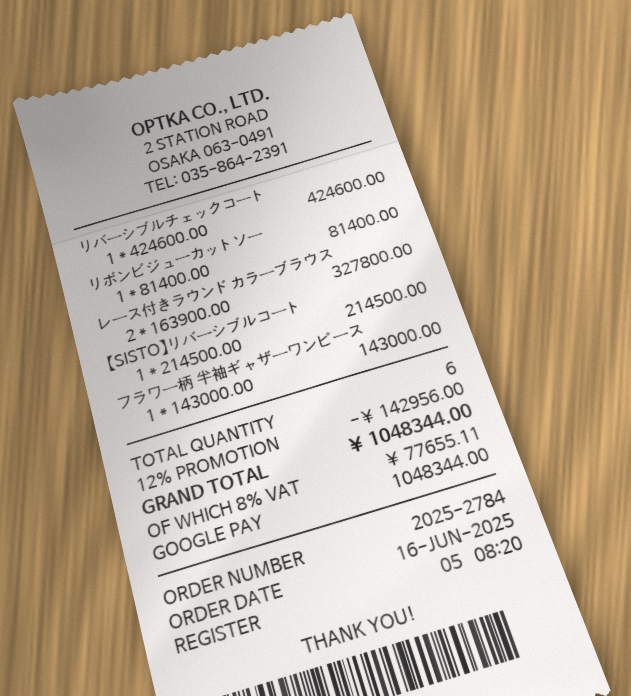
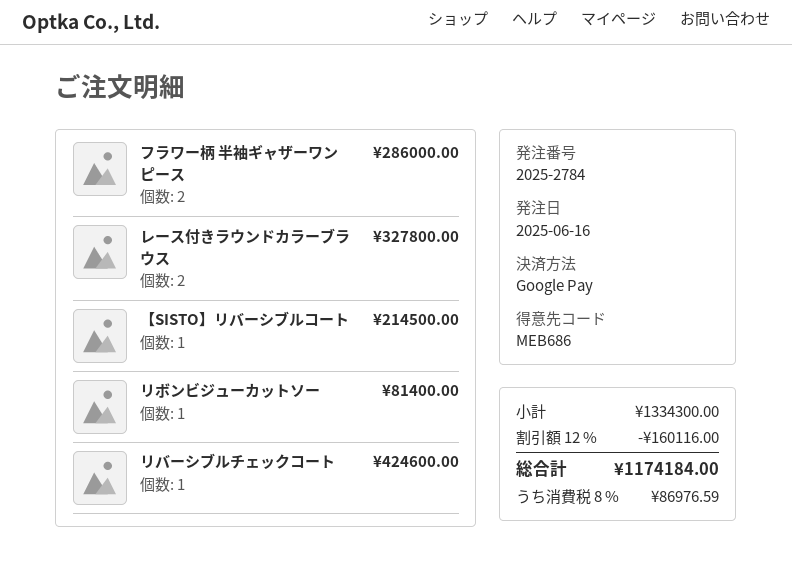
フラワー柄 半袖ギャザーワンピース: 1 for 143000.00 -> 2 for 286000.00
discount: 12% = 142956.00 -> 12% = 160116.00
tax: 8% = 77655.11 -> 8% = 86976.59
total: 1048344.00 -> 1174184.00

